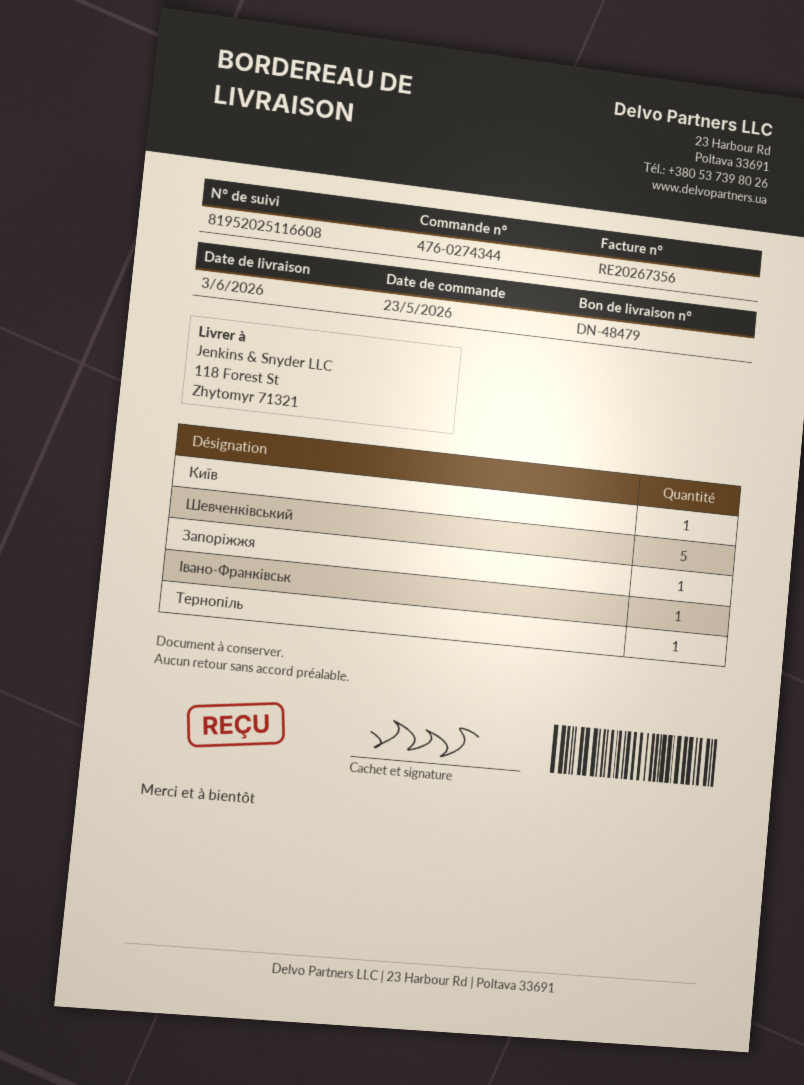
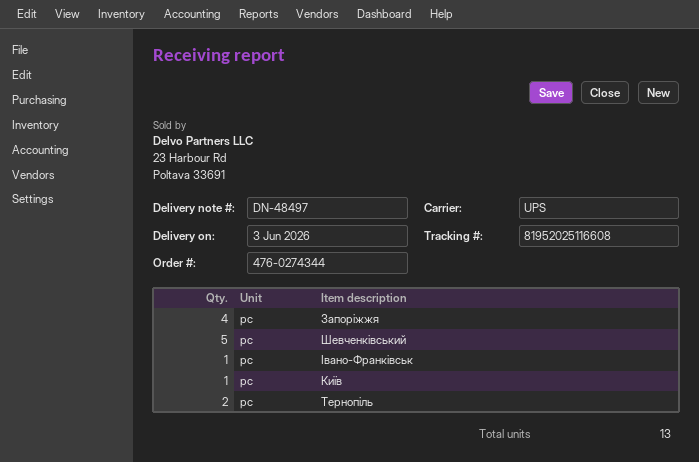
delivery note number: DN-48479 -> DN-48497
Запоріжжя: 1 -> 4
Тернопіль: 1 -> 2

